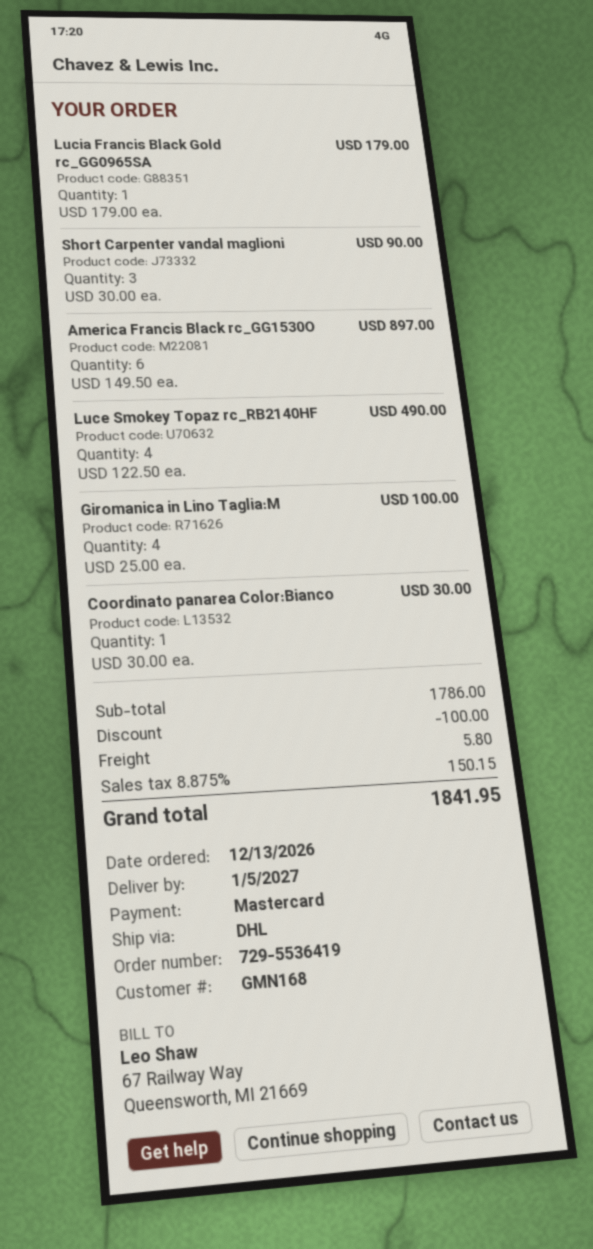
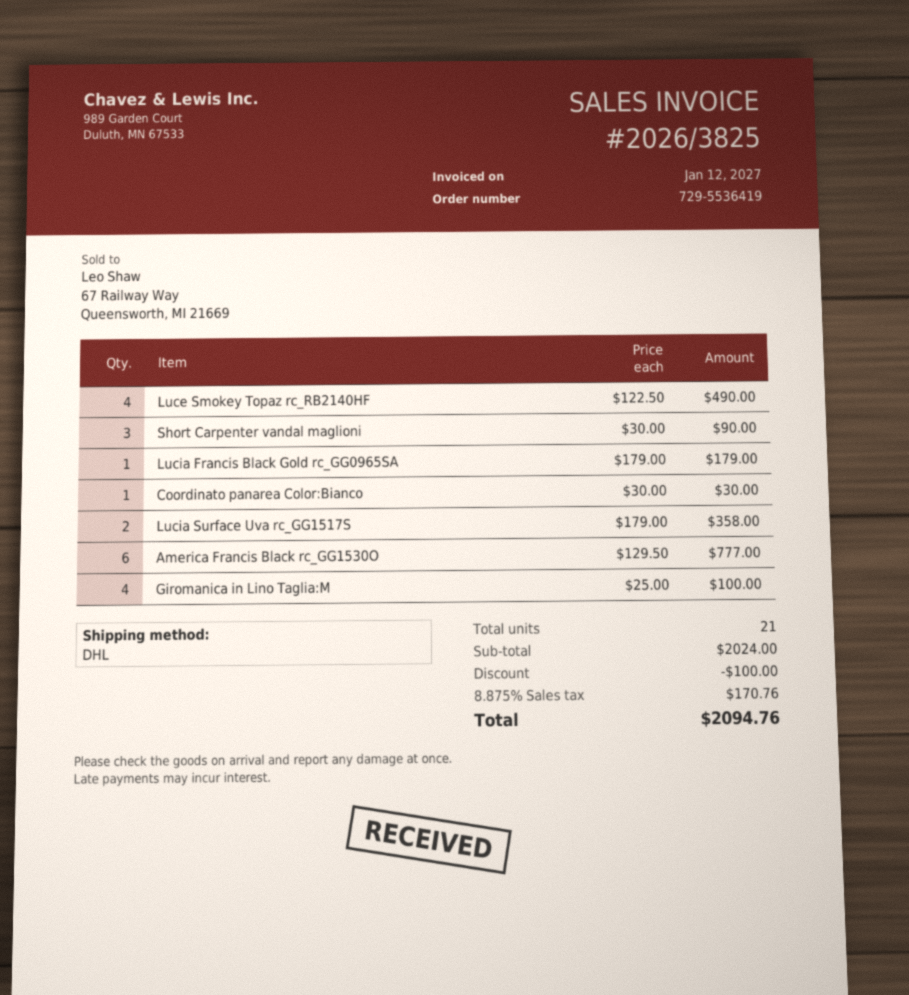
America Francis Black rc_GG1530O: 6 x 149.50 = 897.00 -> 6 x 129.50 = 777.00
Lucia Surface Uva rc_GG1517S: none -> 2 x 179.00 = 358.00
subtotal: 1786.00 -> 2024.00
shipping: 5.80 -> none
tax: 8.875% = 150.15 -> 8.875% = 170.76
total: 1841.95 -> 2094.76

